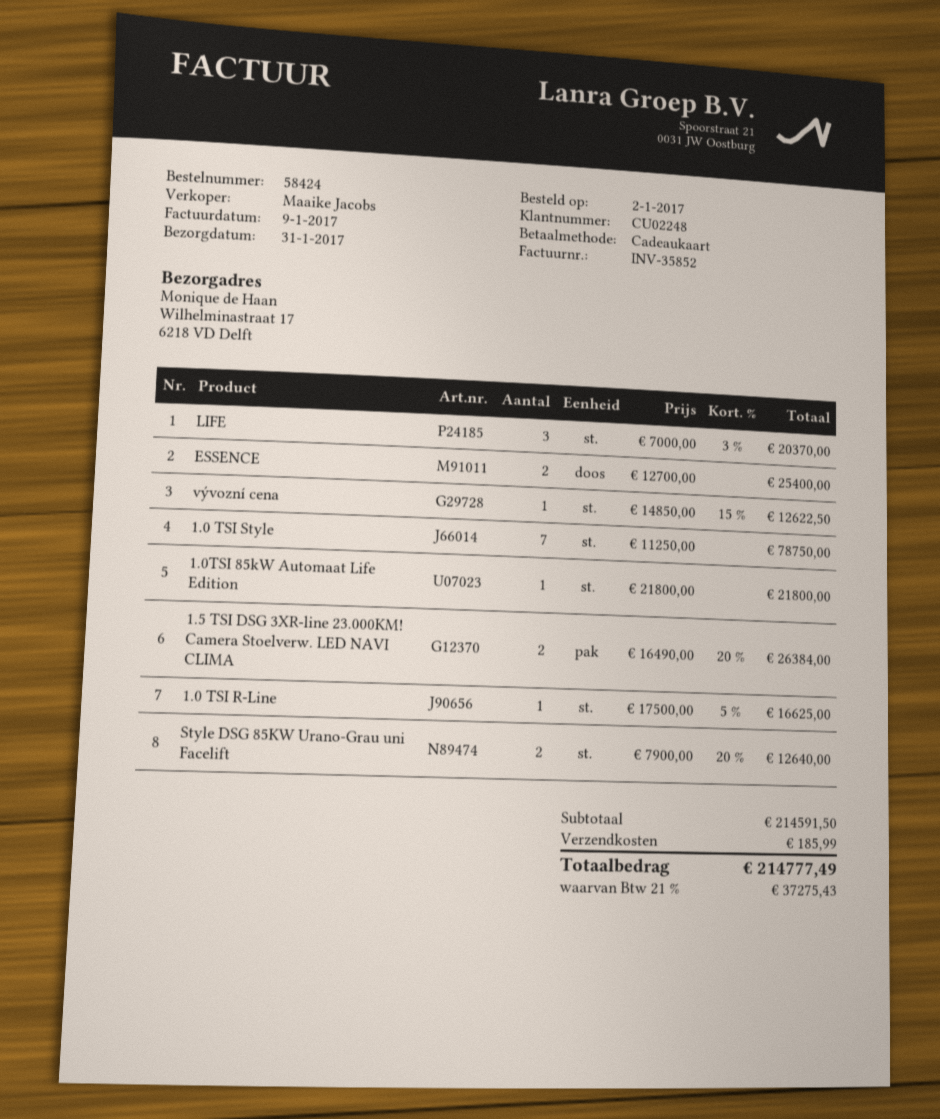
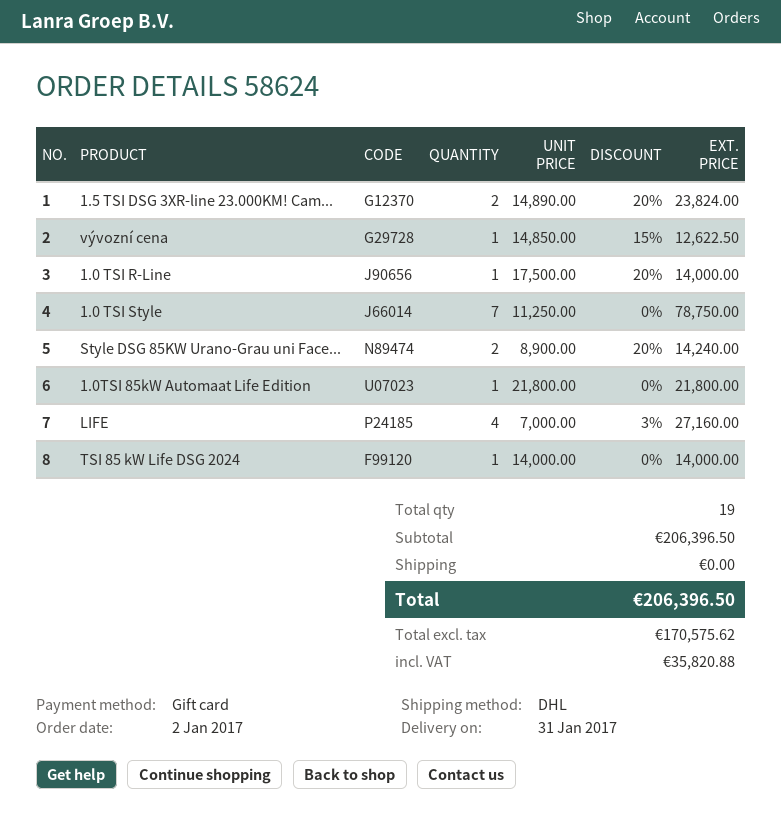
order number: 58424 -> 58624
LIFE: 3 x 7000.00 - 3% = 20370.00 -> 4 x 7000.00 - 3% = 27160.00
ESSENCE: 2 x 12700.00 = 25400.00 -> none
1.5 TSI DSG 3XR-line 23.000KM! Camera Stoelverw. LED NAVI CLIMA: 2 x 16490.00 - 20% = 26384.00 -> 2 x 14890.00 - 20% = 23824.00
1.0 TSI R-Line: 1 x 17500.00 - 5% = 16625.00 -> 1 x 17500.00 - 20% = 14000.00
Style DSG 85KW Urano-Grau uni Facelift: 2 x 7900.00 - 20% = 12640.00 -> 2 x 8900.00 - 20% = 14240.00
TSI 85 kW Life DSG 2024: none -> 1 x 14000.00 = 14000.00
subtotal: 214591.50 -> 206396.50
shipping: 185.99 -> 0.00
tax: 37275.43 -> 35820.88
total: 214777.49 -> 206396.50

